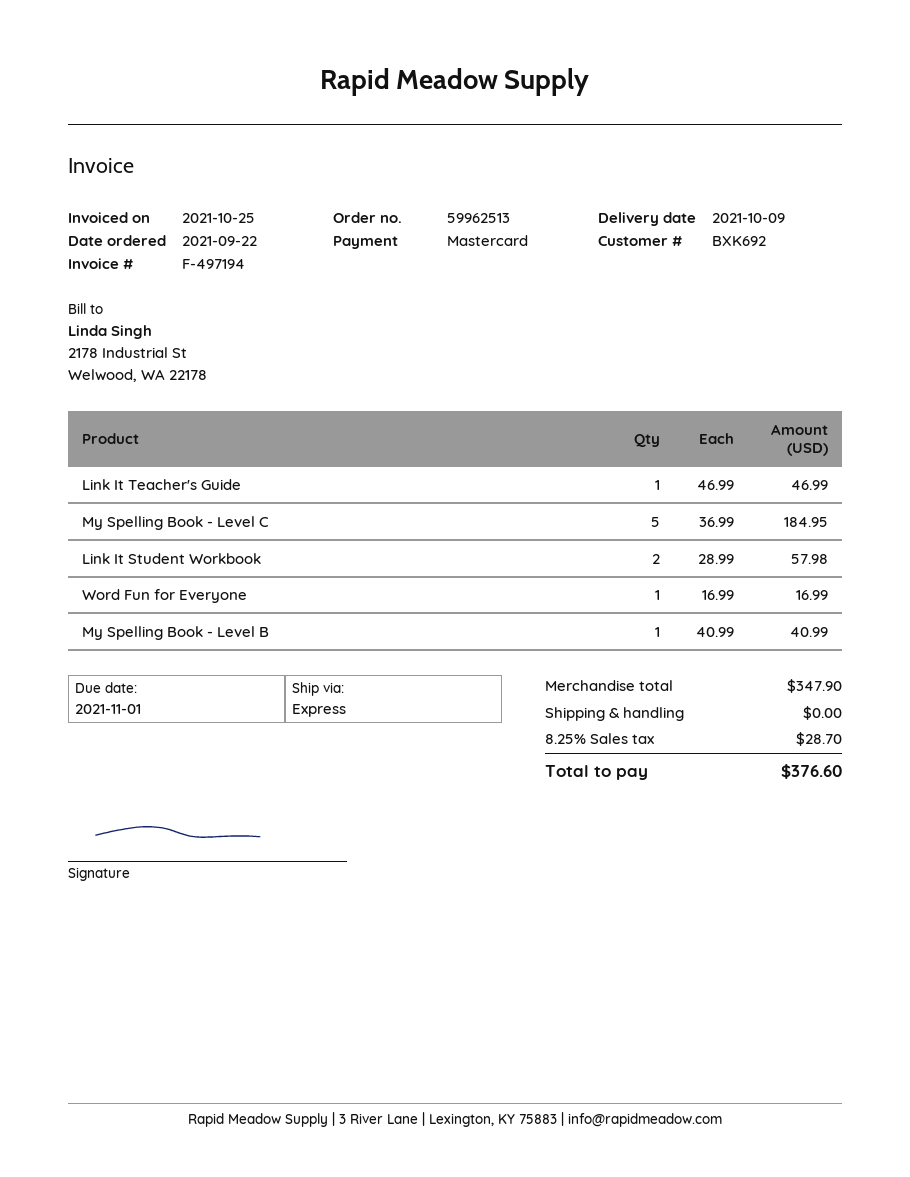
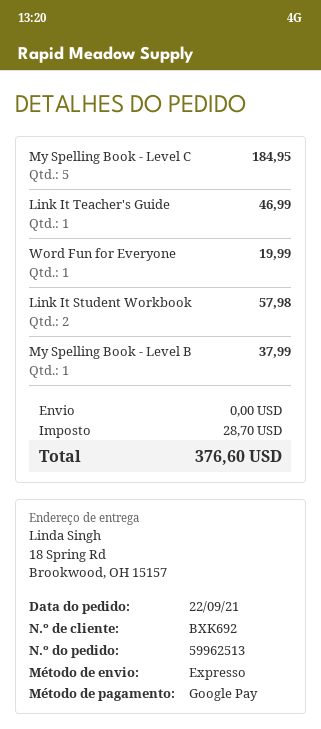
payment method: Mastercard -> Google Pay
Word Fun for Everyone: 1 for 16.99 -> 1 for 19.99
My Spelling Book - Level B: 1 for 40.99 -> 1 for 37.99

